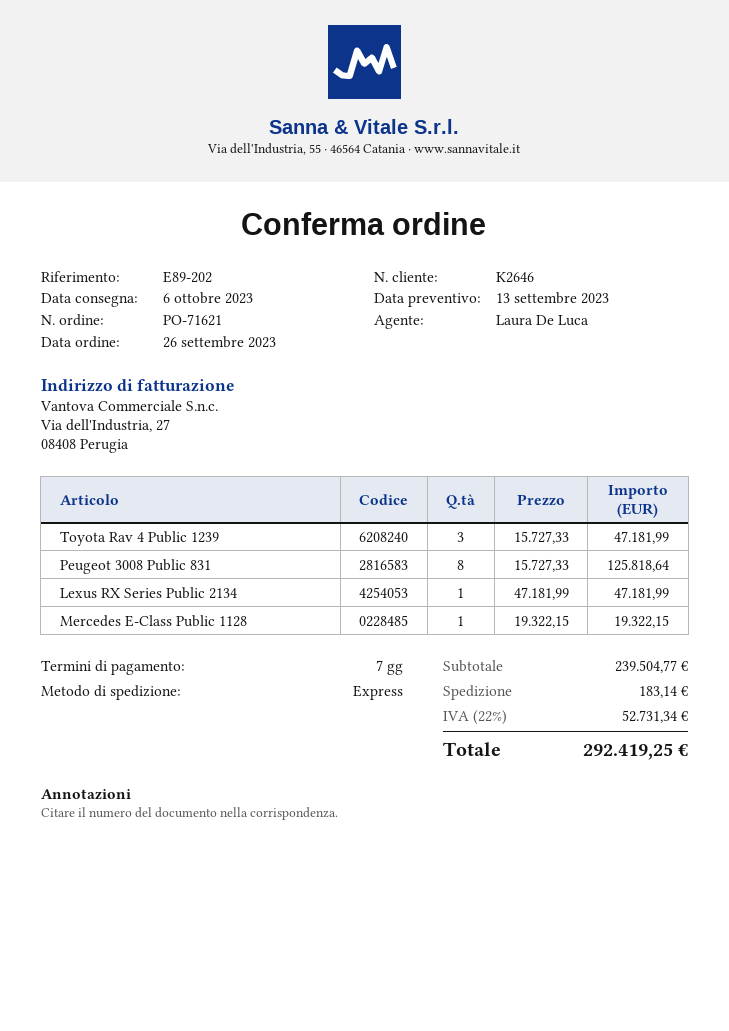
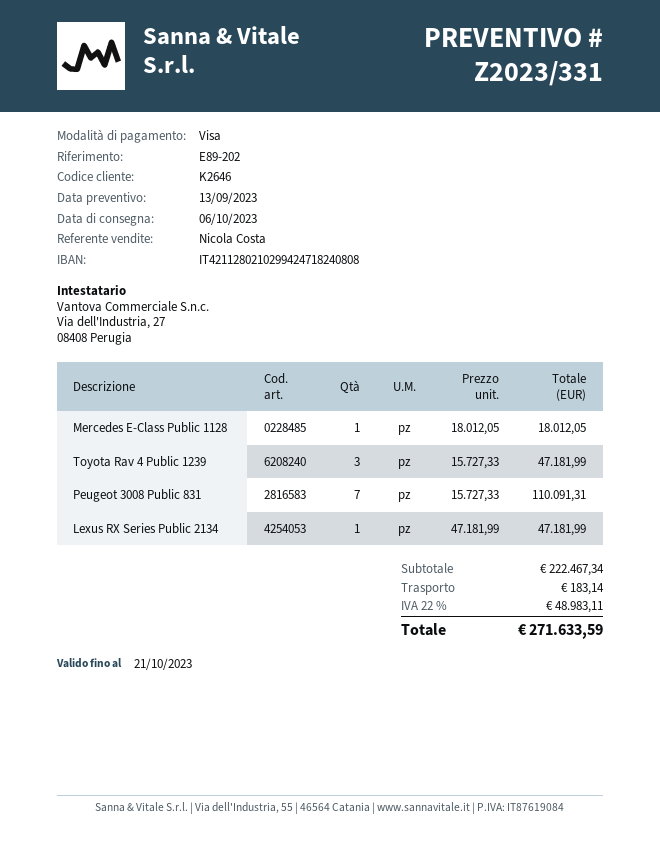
sales rep: Laura De Luca -> Nicola Costa
Peugeot 3008 Public 831: 8 x 15727.33 = 125818.64 -> 7 x 15727.33 = 110091.31
Mercedes E-Class Public 1128: 1 x 19322.15 = 19322.15 -> 1 x 18012.05 = 18012.05
subtotal: 239504.77 -> 222467.34
tax: 22% = 52731.34 -> 22% = 48983.11
total: 292419.25 -> 271633.59

